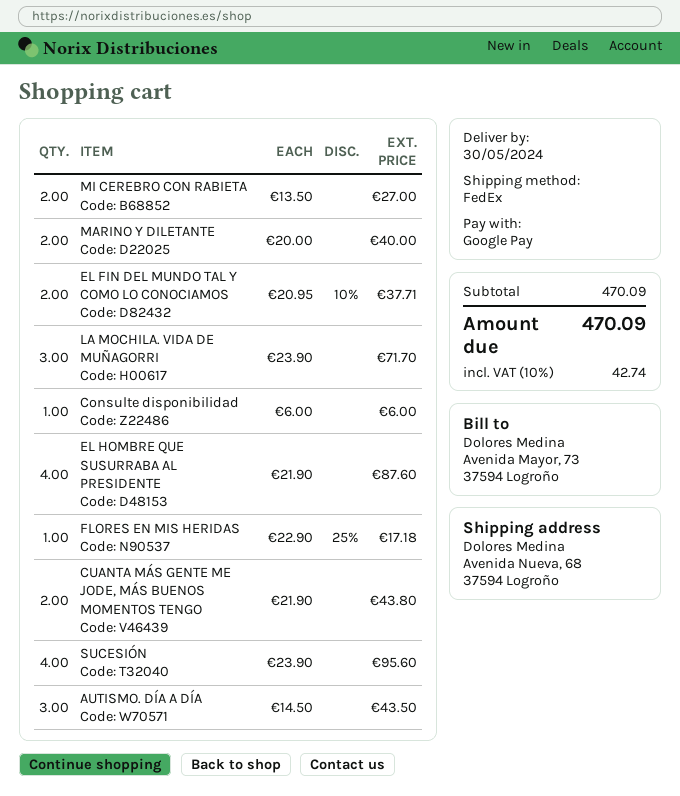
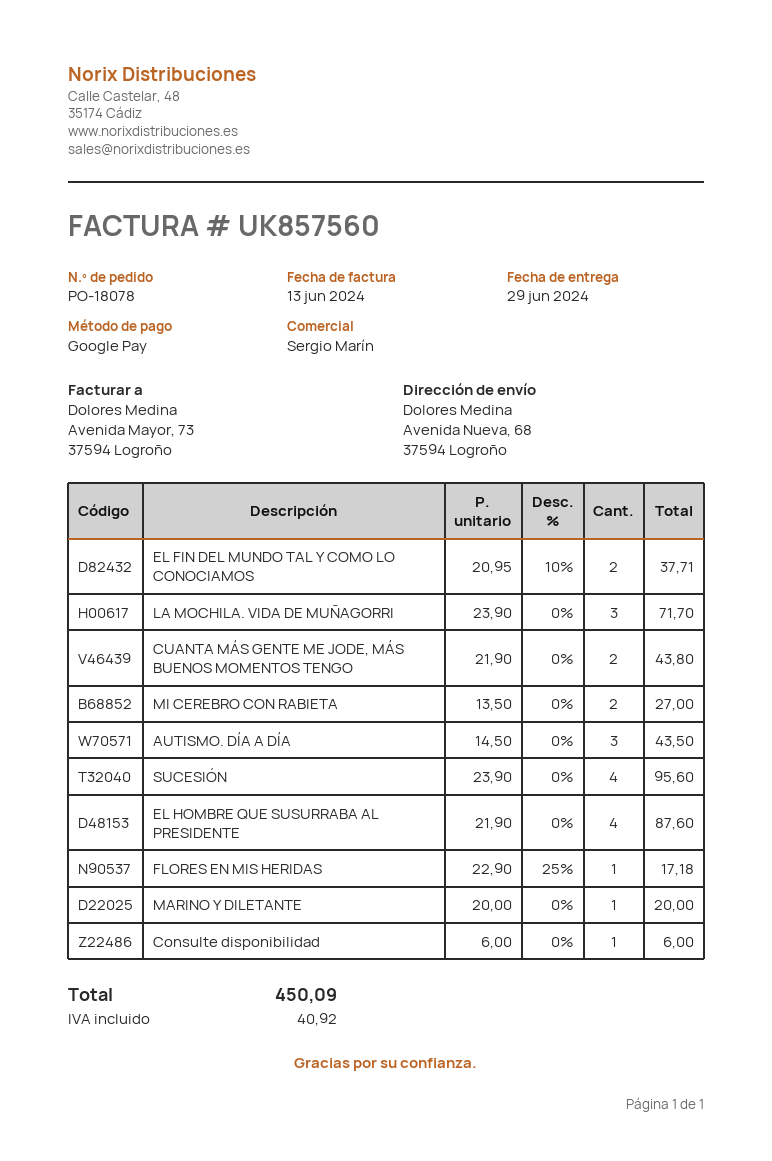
delivery date: 2024-05-30 -> 2024-06-29
MARINO Y DILETANTE: 2 x 20.00 = 40.00 -> 1 x 20.00 = 20.00
tax: 42.74 -> 40.92
total: 470.09 -> 450.09

